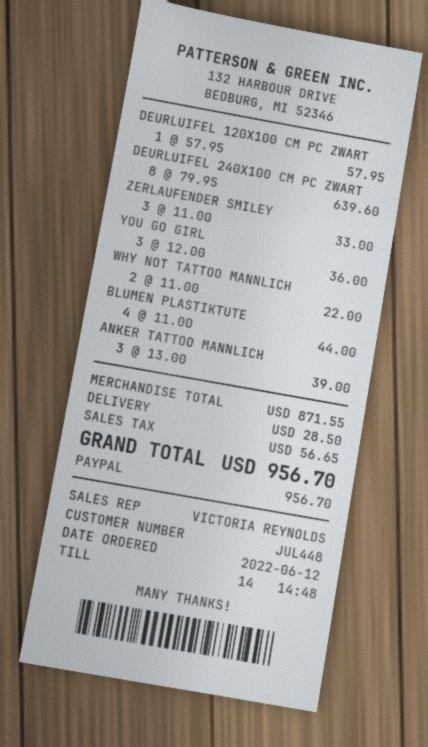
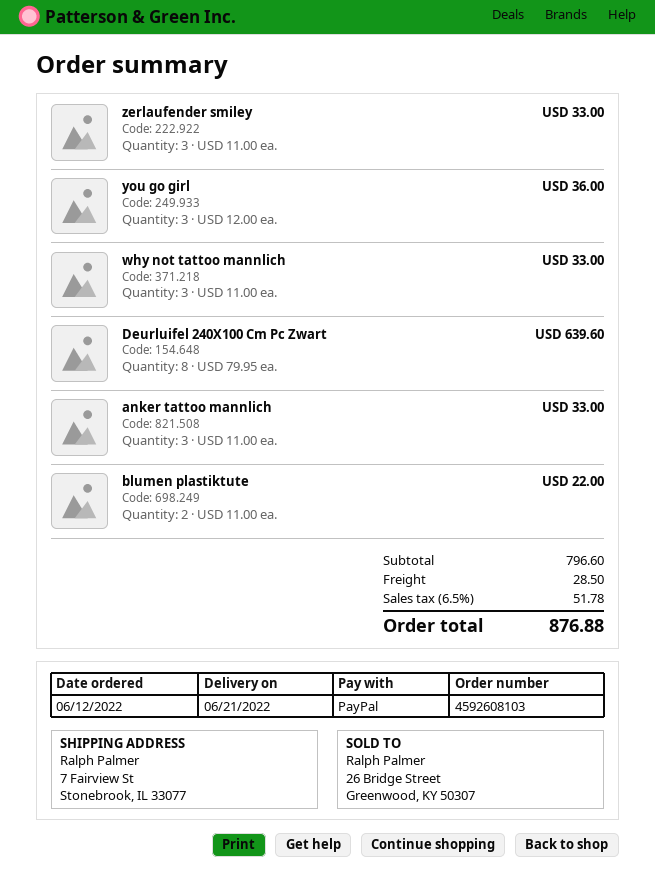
DEURLUIFEL 120X100 CM PC ZWART: 1 x 57.95 = 57.95 -> none
WHY NOT TATTOO MANNLICH: 2 x 11.00 = 22.00 -> 3 x 11.00 = 33.00
BLUMEN PLASTIKTUTE: 4 x 11.00 = 44.00 -> 2 x 11.00 = 22.00
ANKER TATTOO MANNLICH: 3 x 13.00 = 39.00 -> 3 x 11.00 = 33.00
subtotal: 871.55 -> 796.60
tax: 56.65 -> 51.78
total: 956.70 -> 876.88

